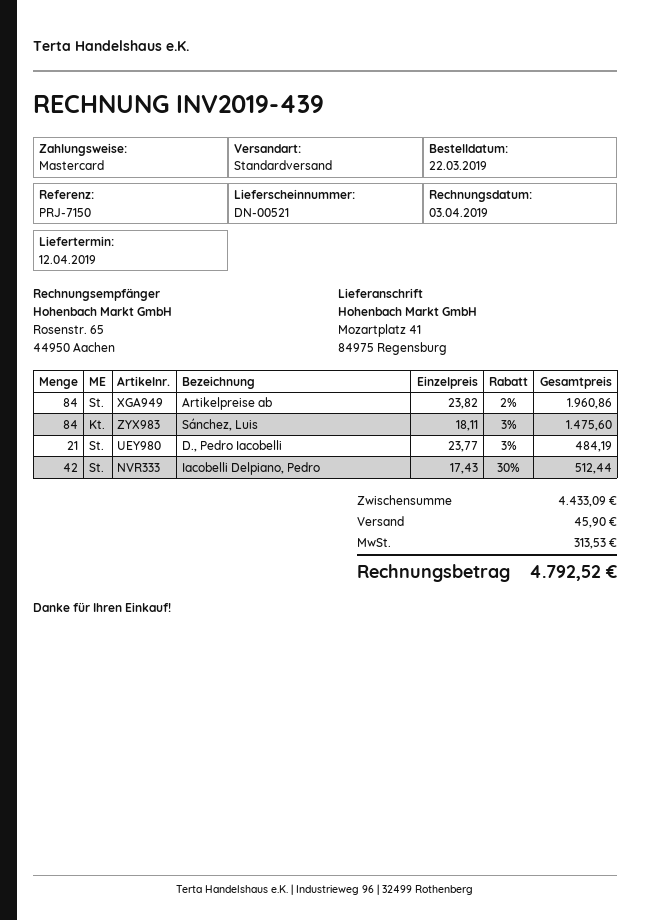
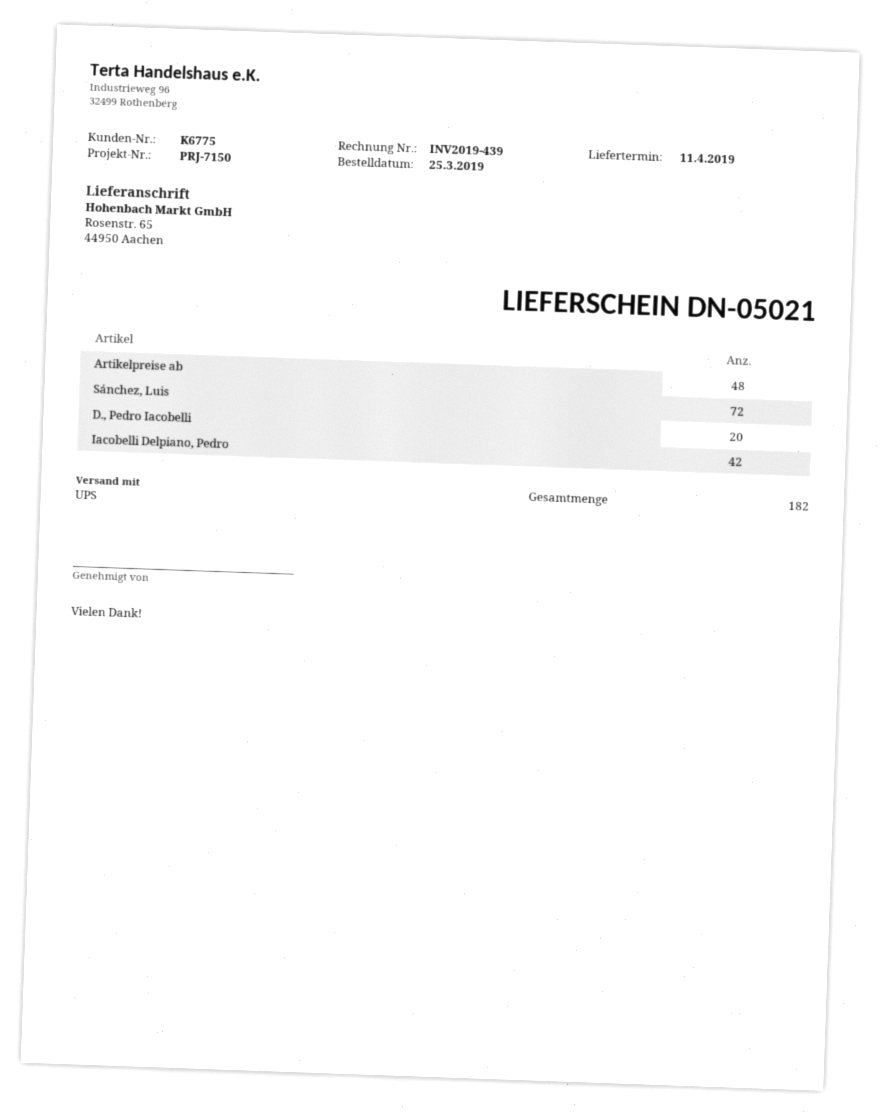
order date: 2019-03-22 -> 2019-03-25
delivery note number: DN-00521 -> DN-05021
delivery date: 2019-04-12 -> 2019-04-11
shipping method: standard -> UPS
ship to: Mozartplatz 41, 84975 Regensburg -> Rosenstr. 65, 44950 Aachen
Artikelpreise ab: 84 -> 48
Sánchez, Luis: 84 -> 72
D., Pedro Iacobelli: 21 -> 20

